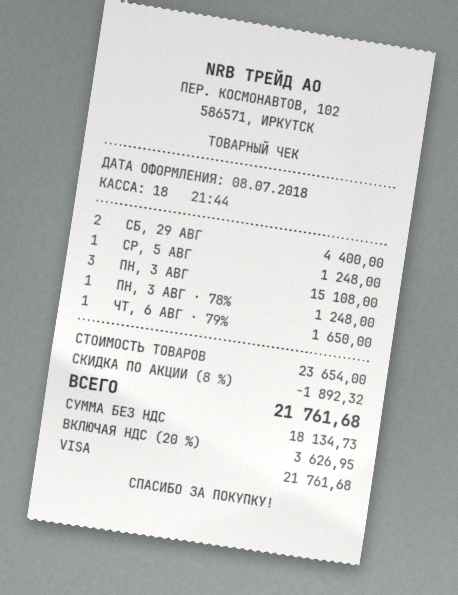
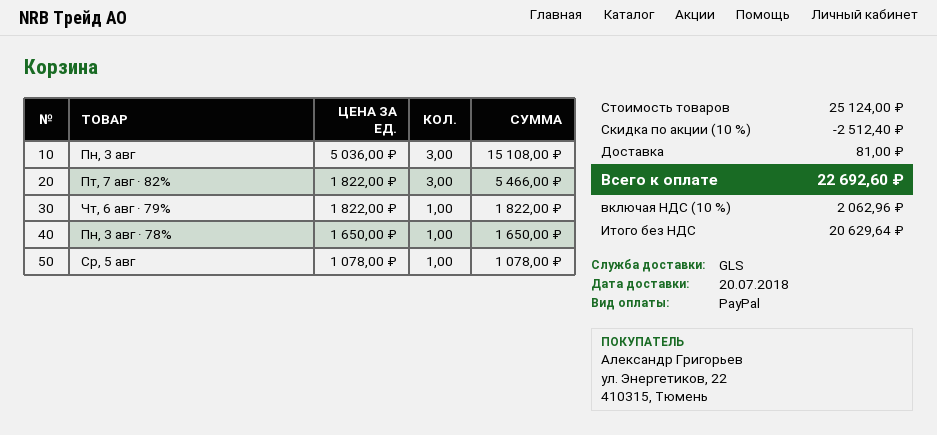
payment method: Visa -> PayPal
СБ, 29 АВГ: 2 for 4400.00 -> none
СР, 5 АВГ: 1 for 1248.00 -> 1 for 1078.00
ПН, 3 АВГ · 78%: 1 for 1248.00 -> 1 for 1650.00
ЧТ, 6 АВГ · 79%: 1 for 1650.00 -> 1 for 1822.00
Пт, 7 авг · 82%: none -> 3 for 5466.00
subtotal: 23654.00 -> 25124.00
discount: 8% = 1892.32 -> 10% = 2512.40
shipping: none -> 81.00
net: 18134.73 -> 20629.64
tax: 20% = 3626.95 -> 10% = 2062.96
total: 21761.68 -> 22692.60

